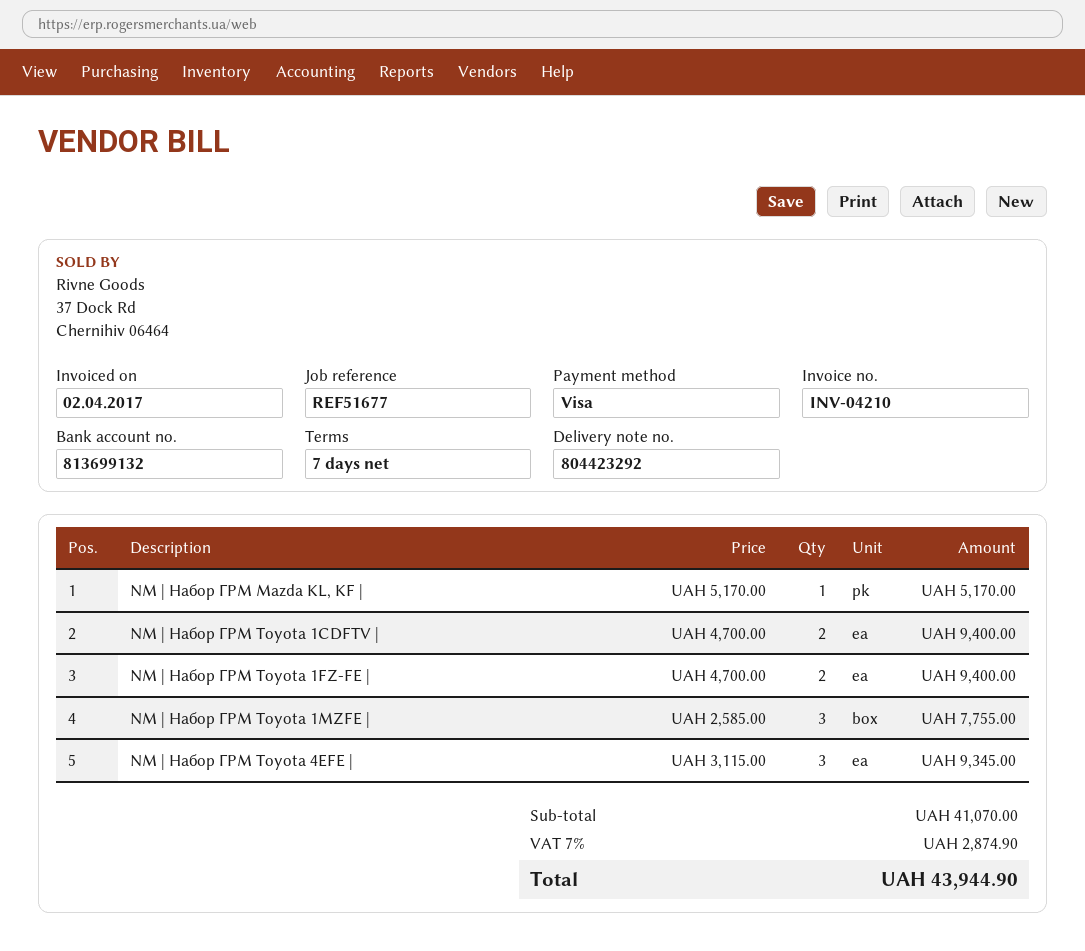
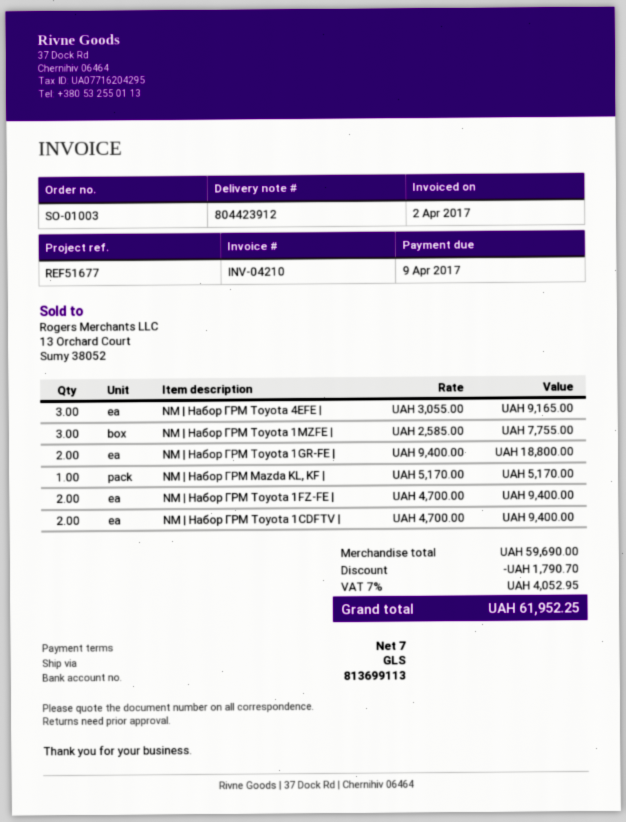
delivery note number: 804423292 -> 804423912
bank account: 813699132 -> 813699113
NM | Набор ГРМ Toyota 4EFE |: 3 x 3115.00 = 9345.00 -> 3 x 3055.00 = 9165.00
NM | Набор ГРМ Toyota 1GR-FE |: none -> 2 x 9400.00 = 18800.00
subtotal: 41070.00 -> 59690.00
discount: none -> 1790.70
tax: 7% = 2874.90 -> 7% = 4052.95
total: 43944.90 -> 61952.25

